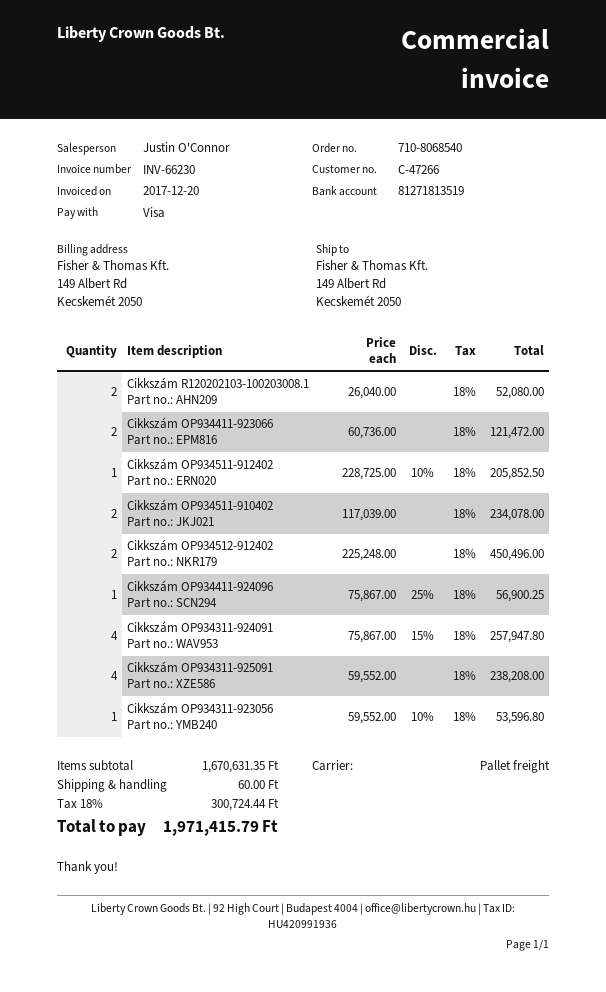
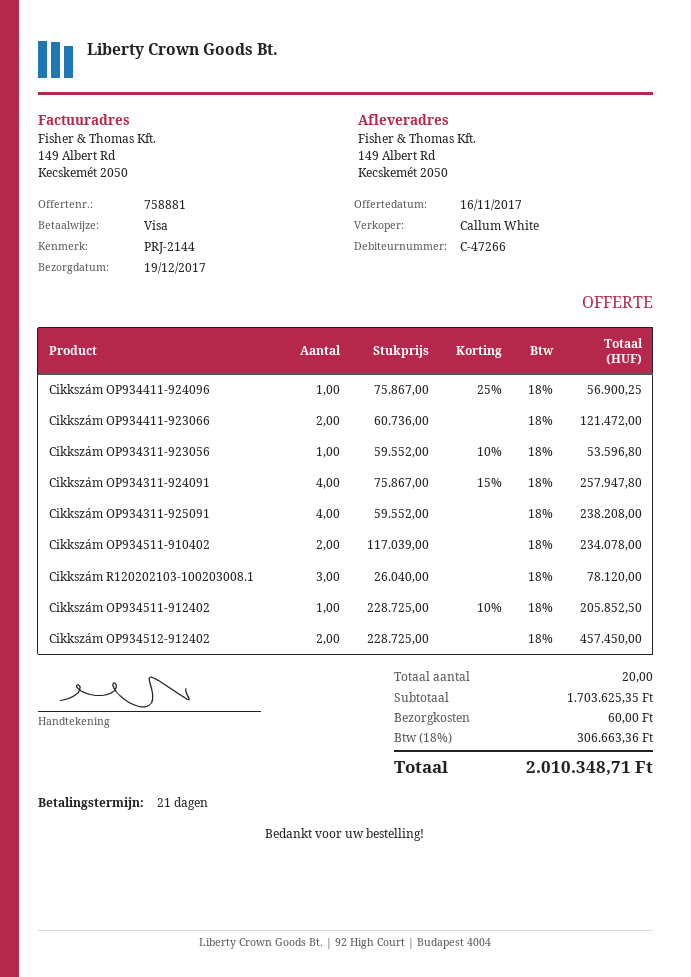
sales rep: Justin O'Connor -> Callum White
Cikkszám R120202103-100203008.1: 2 x 26040.00 = 52080.00 -> 3 x 26040.00 = 78120.00
Cikkszám OP934512-912402: 2 x 225248.00 = 450496.00 -> 2 x 228725.00 = 457450.00
subtotal: 1670631.35 -> 1703625.35
tax: 18% = 300724.44 -> 18% = 306663.36
total: 1971415.79 -> 2010348.71

